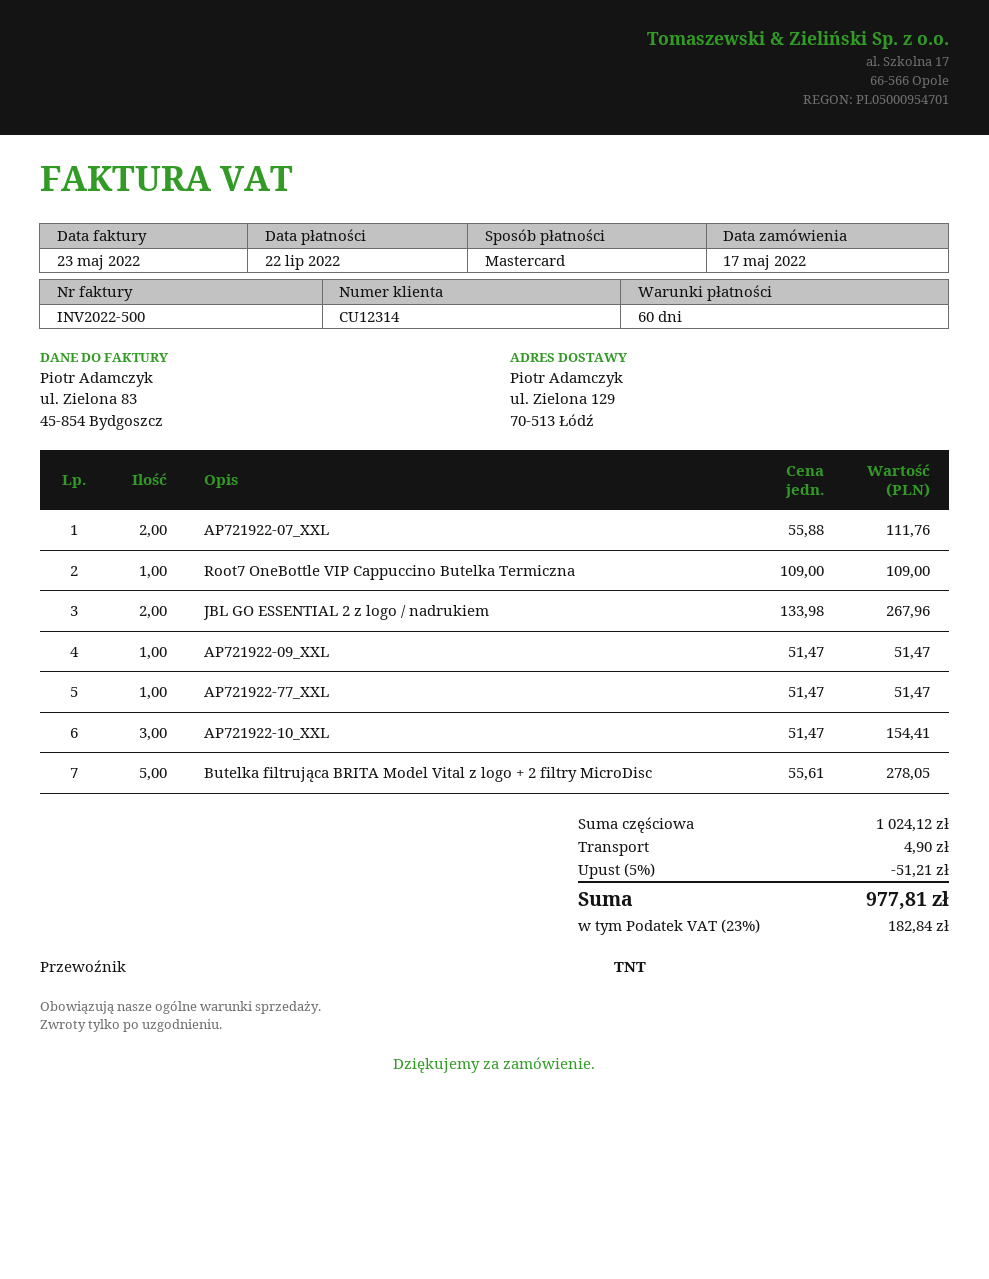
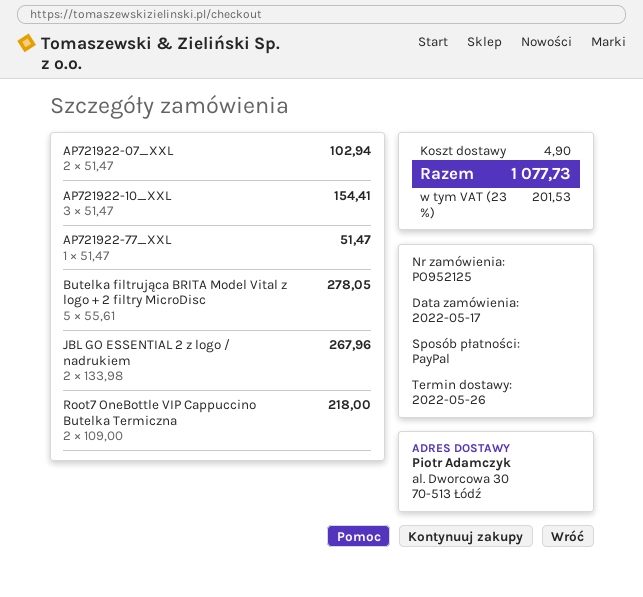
payment method: Mastercard -> PayPal
ship to: ul. Zielona 129, 70-513 Łódź -> al. Dworcowa 30, 70-513 Łódź
AP721922-07_XXL: 2 x 55.88 = 111.76 -> 2 x 51.47 = 102.94
Root7 OneBottle VIP Cappuccino Butelka Termiczna: 1 x 109.00 = 109.00 -> 2 x 109.00 = 218.00
AP721922-09_XXL: 1 x 51.47 = 51.47 -> none
discount: 5% = 51.21 -> none
tax: 23% = 182.84 -> 23% = 201.53
total: 977.81 -> 1077.73

